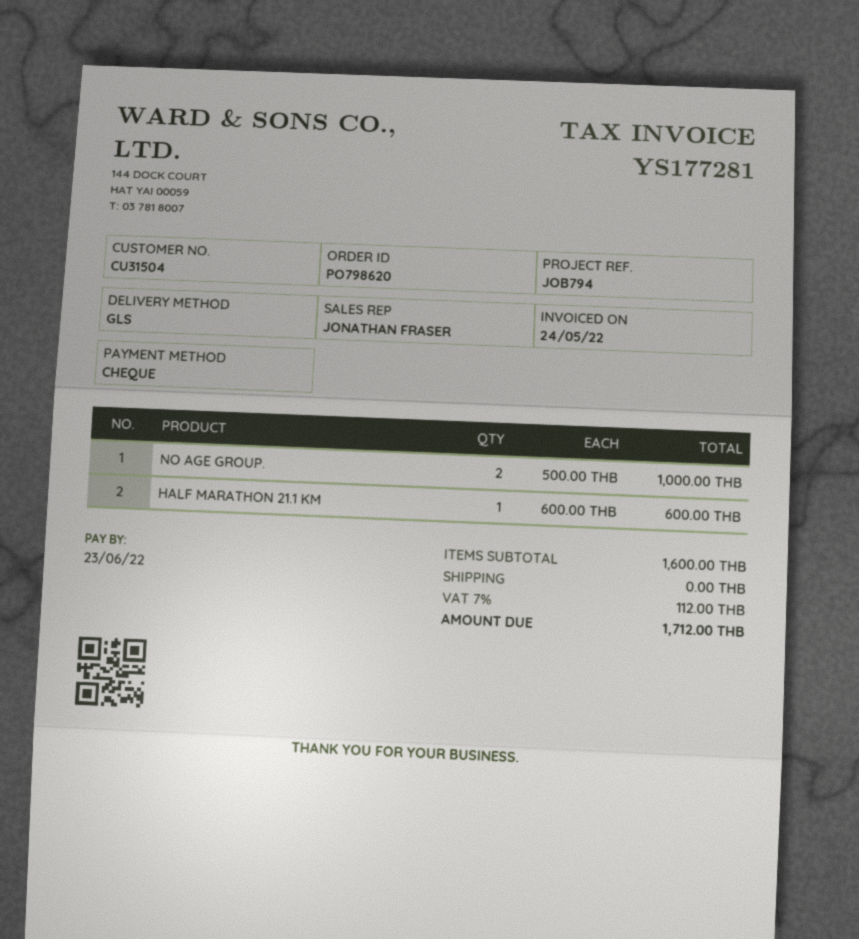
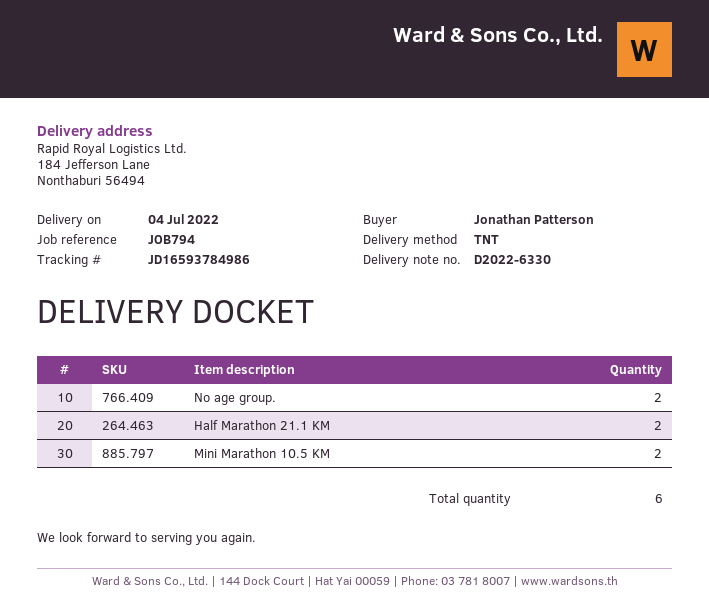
shipping method: GLS -> TNT
HALF MARATHON 21.1 KM: 1 -> 2
Mini Marathon 10.5 KM: none -> 2

